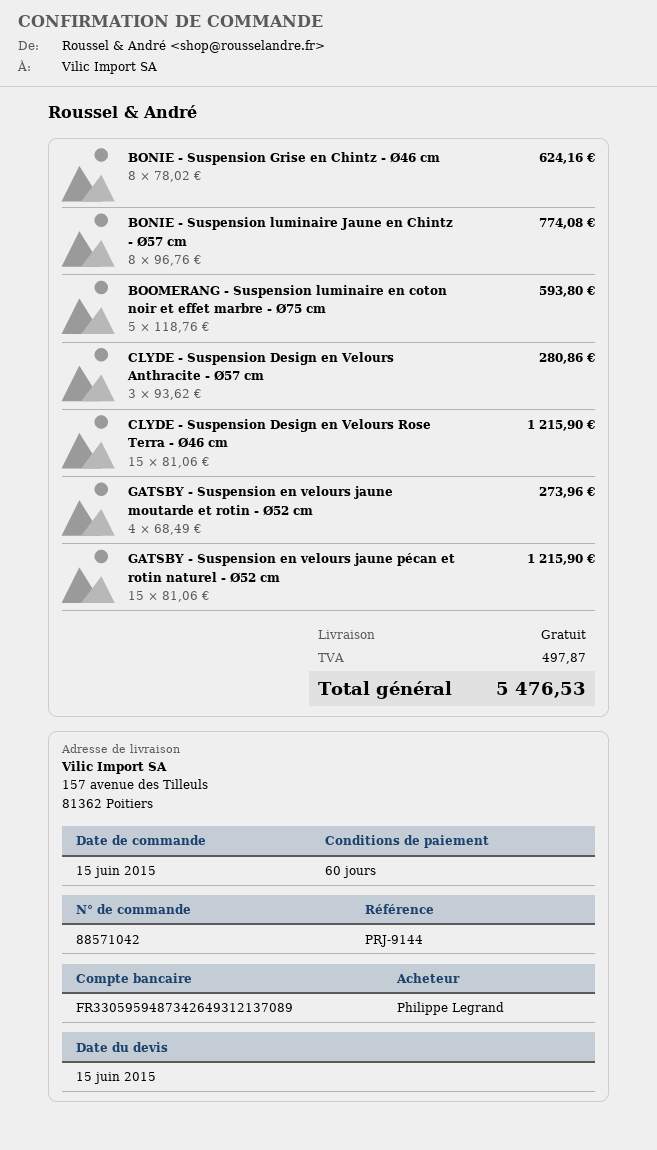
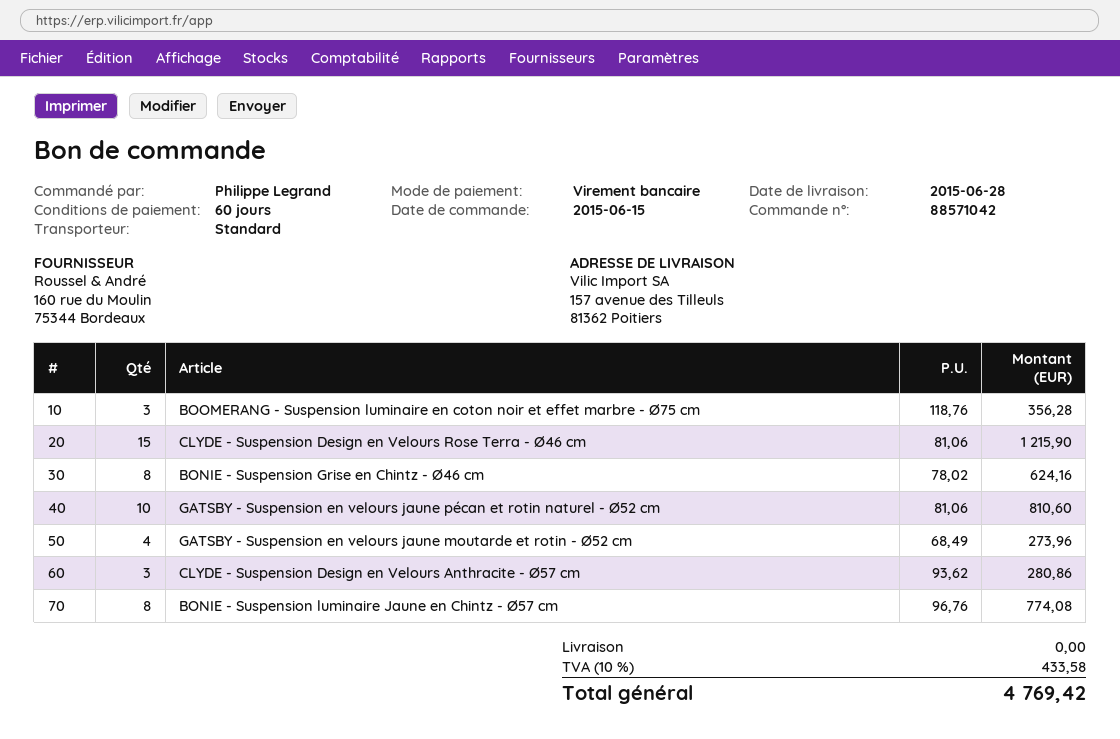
BOOMERANG - Suspension luminaire en coton noir et effet marbre - Ø75 cm: 5 x 118.76 = 593.80 -> 3 x 118.76 = 356.28
GATSBY - Suspension en velours jaune pécan et rotin naturel - Ø52 cm: 15 x 81.06 = 1215.90 -> 10 x 81.06 = 810.60
tax: 497.87 -> 433.58
total: 5476.53 -> 4769.42

